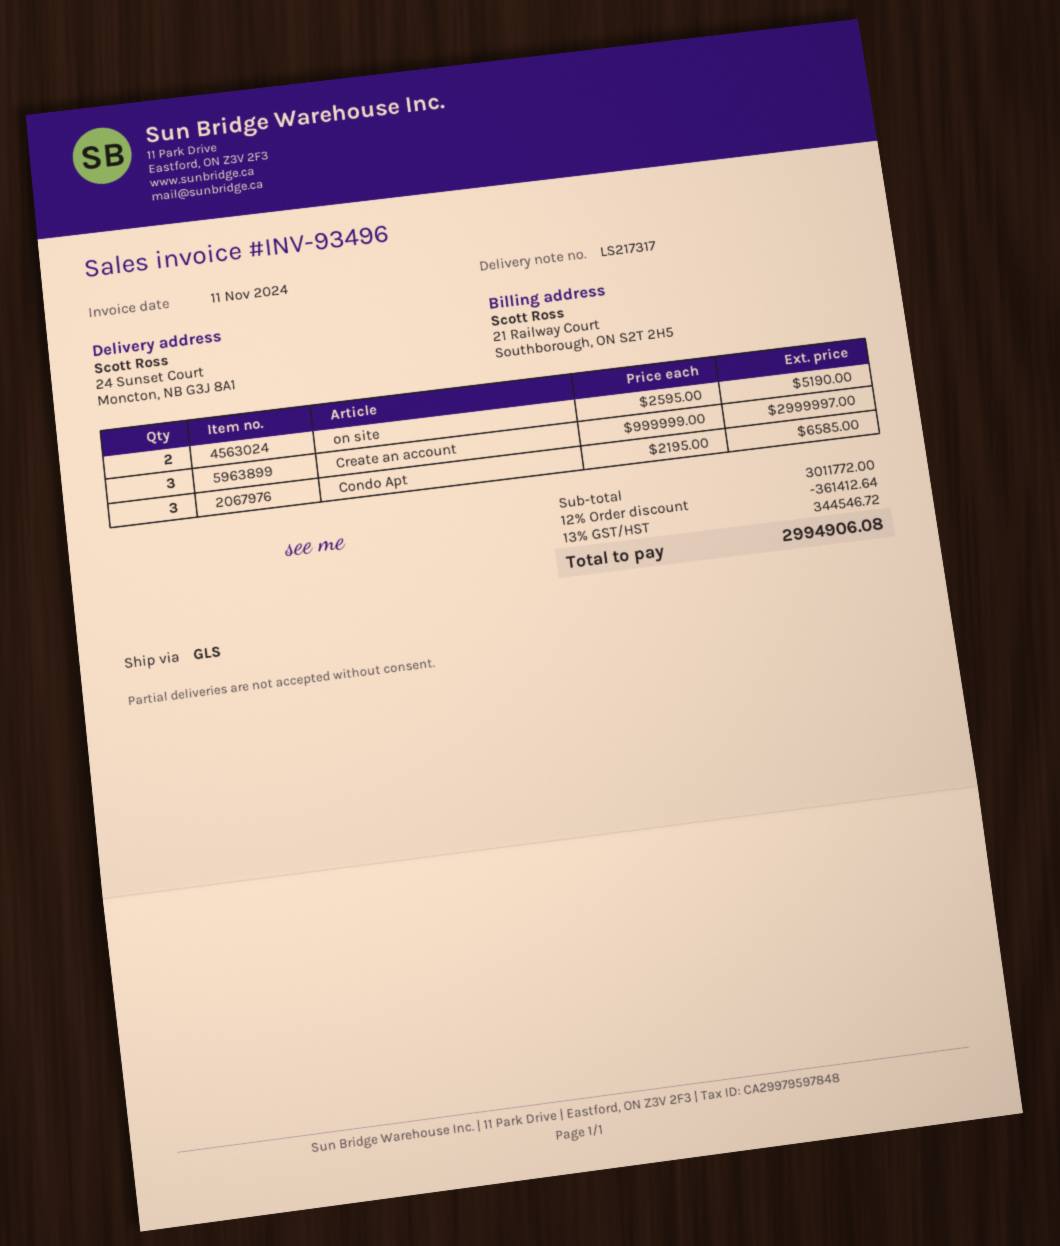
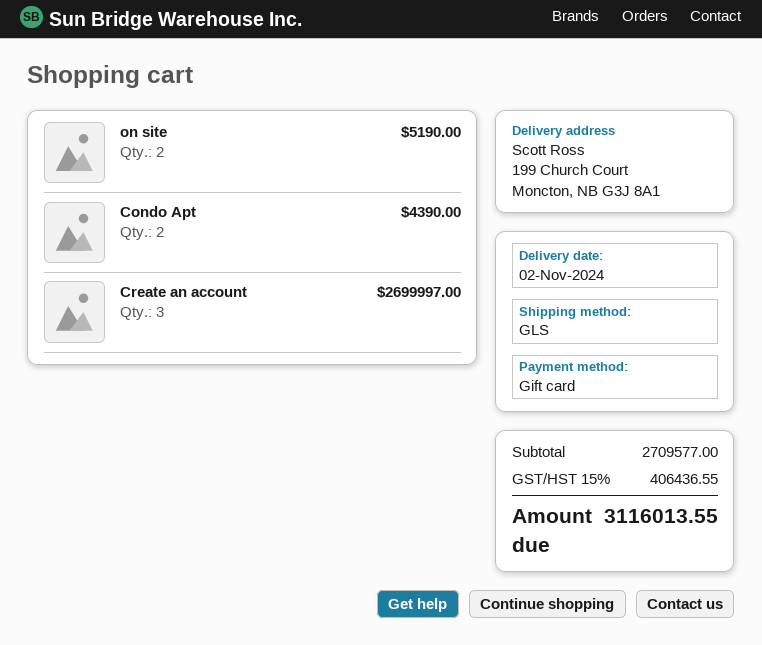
ship to: 24 Sunset Court, Moncton, NB G3J 8A1 -> 199 Church Court, Moncton, NB G3J 8A1
Create an account: 3 for 2999997.00 -> 3 for 2699997.00
Condo Apt: 3 for 6585.00 -> 2 for 4390.00
subtotal: 3011772.00 -> 2709577.00
discount: 12% = 361412.64 -> none
tax: 13% = 344546.72 -> 15% = 406436.55
total: 2994906.08 -> 3116013.55

